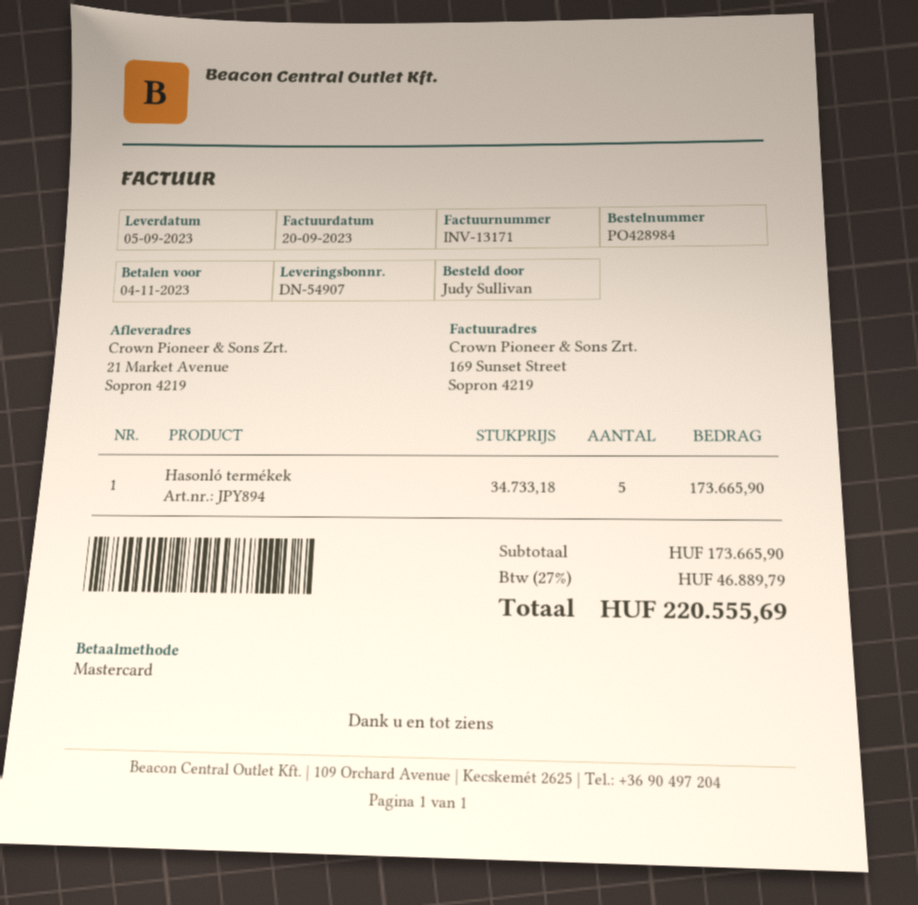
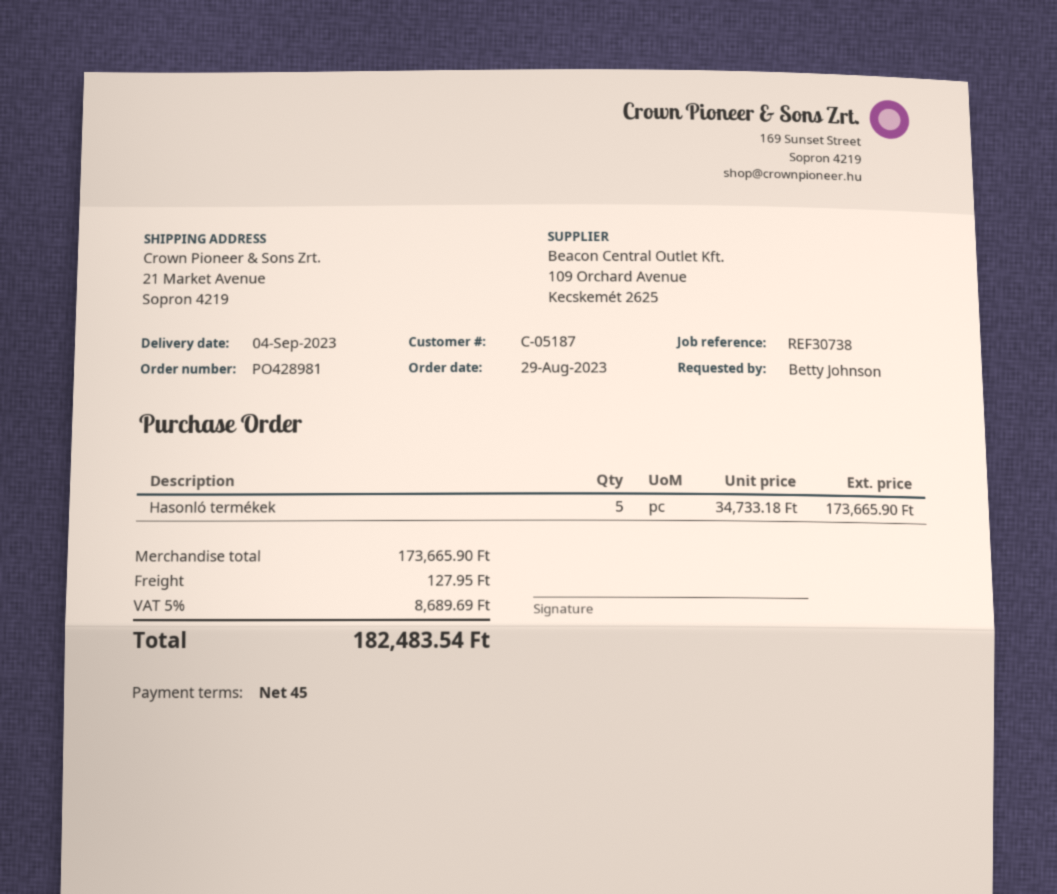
order number: PO428984 -> PO428981
delivery date: 2023-09-05 -> 2023-09-04
ordered by: Judy Sullivan -> Betty Johnson
shipping: none -> 127.95
tax: 27% = 46889.79 -> 5% = 8689.69
total: 220555.69 -> 182483.54

